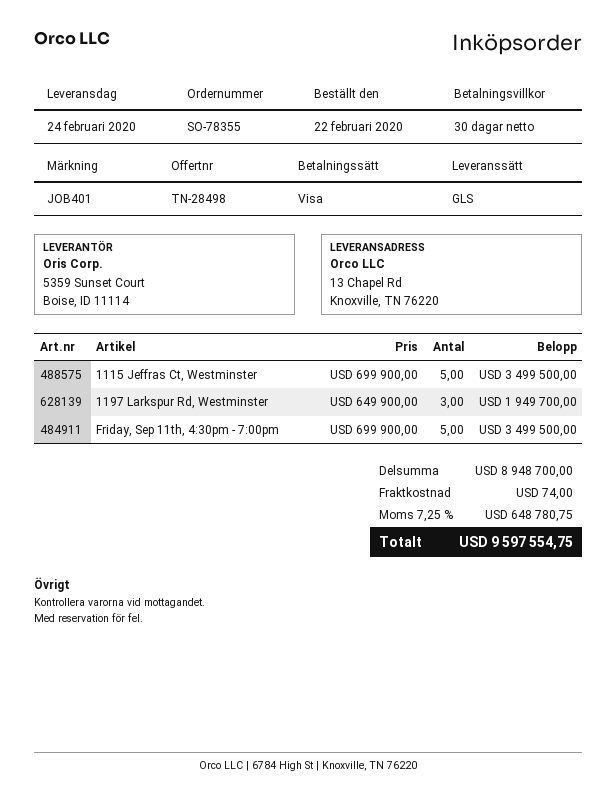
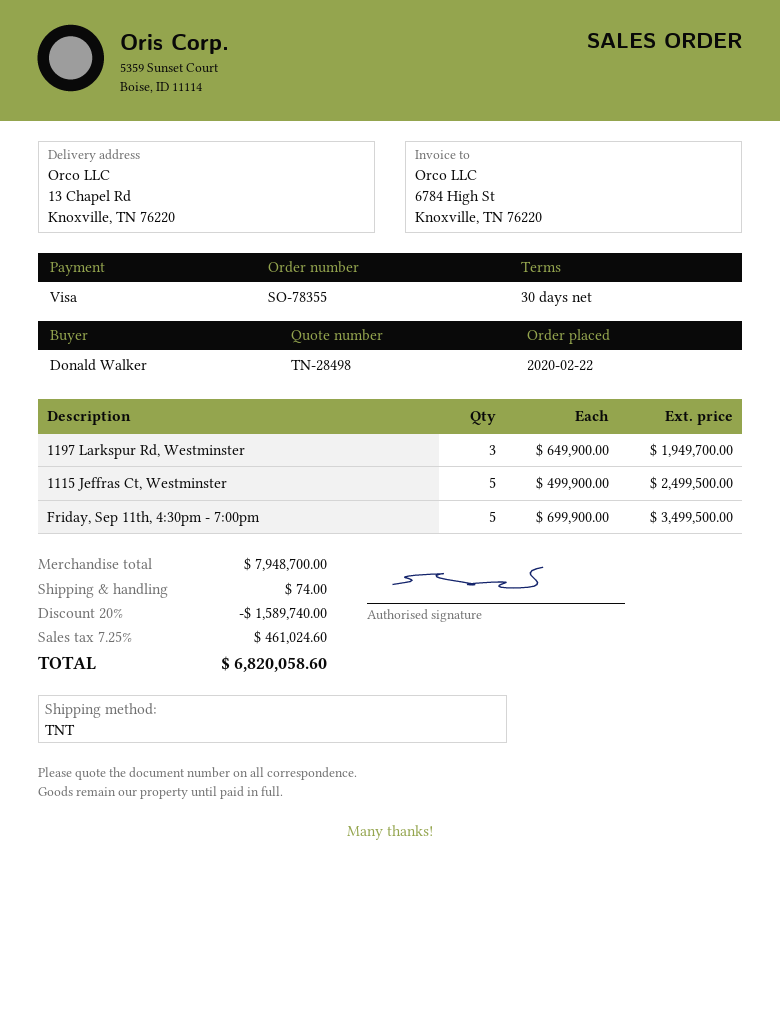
shipping method: GLS -> TNT
1115 Jeffras Ct, Westminster: 5 x 699900.00 = 3499500.00 -> 5 x 499900.00 = 2499500.00
subtotal: 8948700.00 -> 7948700.00
discount: none -> 20% = 1589740.00
tax: 7.25% = 648780.75 -> 7.25% = 461024.60
total: 9597554.75 -> 6820058.60

